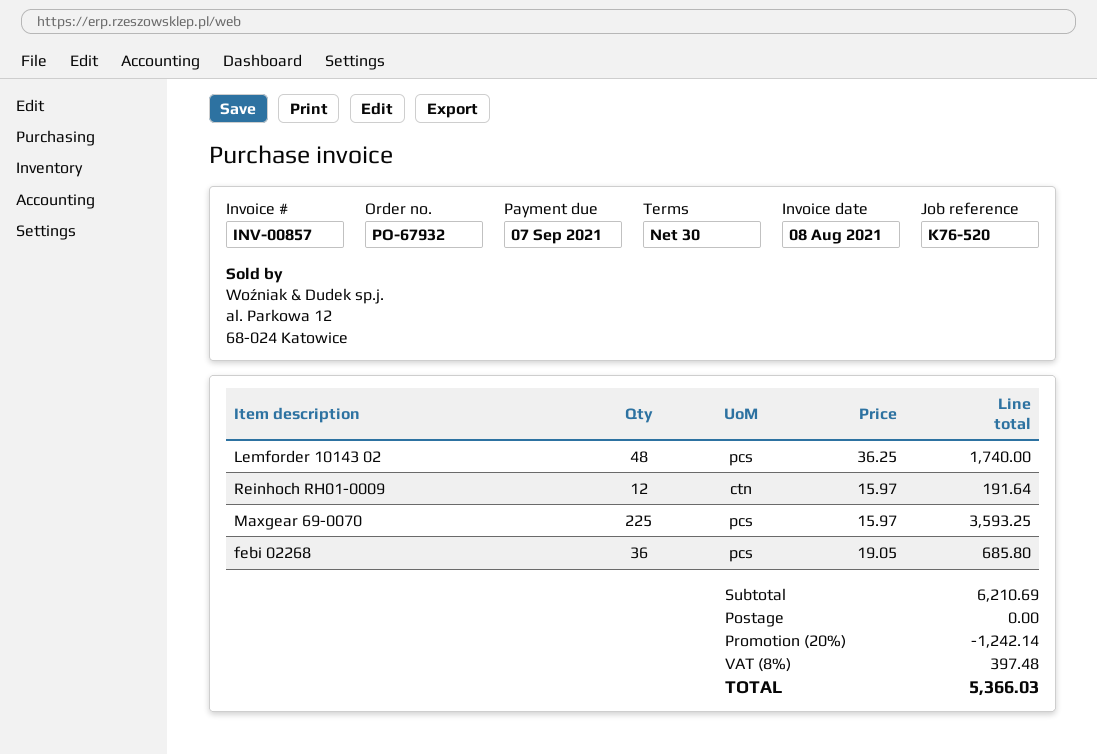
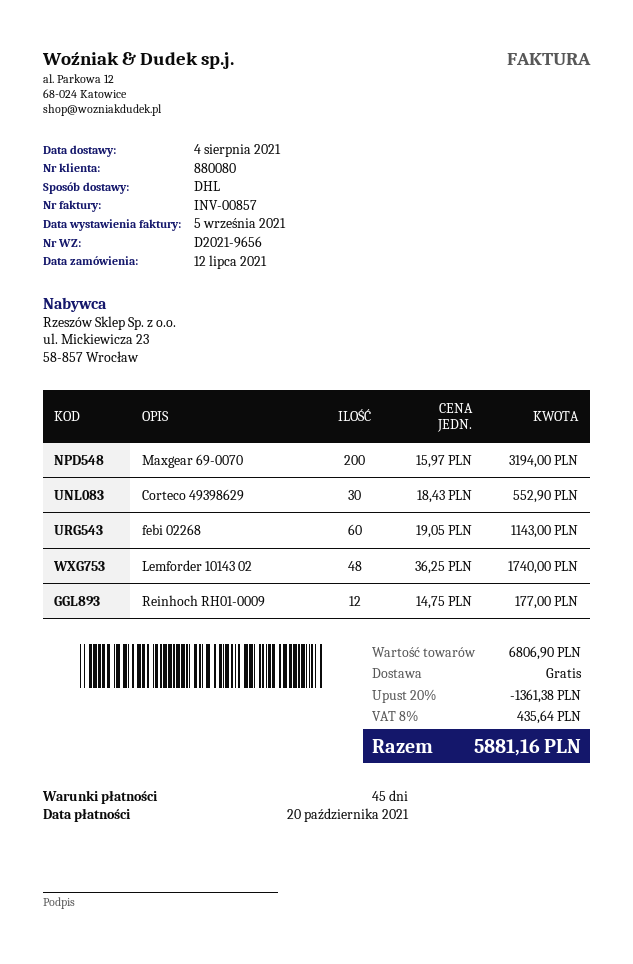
invoice date: 2021-08-08 -> 2021-09-05
payment terms: 30 days -> 45 days
due date: 2021-09-07 -> 2021-10-20
Reinhoch RH01-0009: 12 x 15.97 = 191.64 -> 12 x 14.75 = 177.00
Maxgear 69-0070: 225 x 15.97 = 3593.25 -> 200 x 15.97 = 3194.00
febi 02268: 36 x 19.05 = 685.80 -> 60 x 19.05 = 1143.00
Corteco 49398629: none -> 30 x 18.43 = 552.90
subtotal: 6210.69 -> 6806.90
discount: 20% = 1242.14 -> 20% = 1361.38
tax: 8% = 397.48 -> 8% = 435.64
total: 5366.03 -> 5881.16

